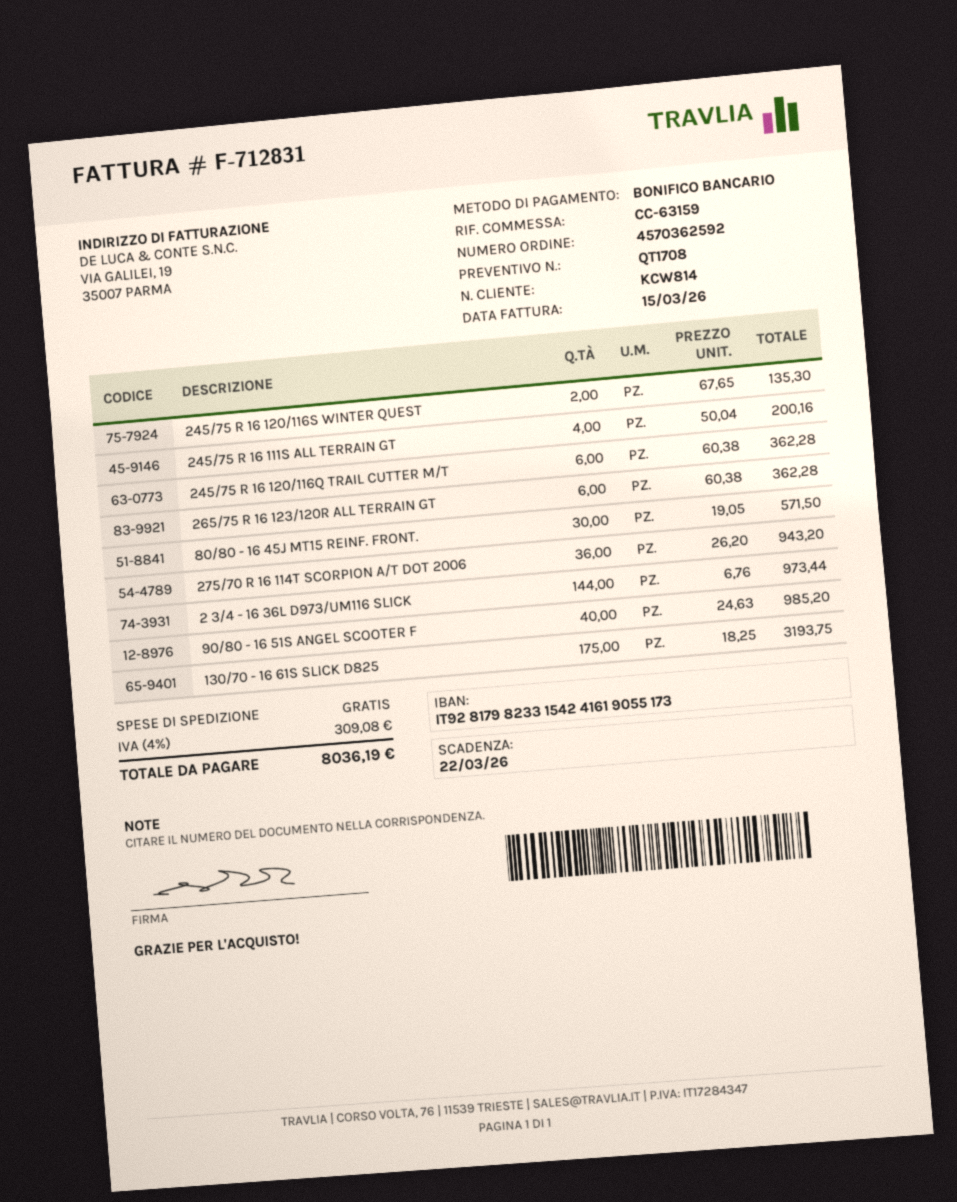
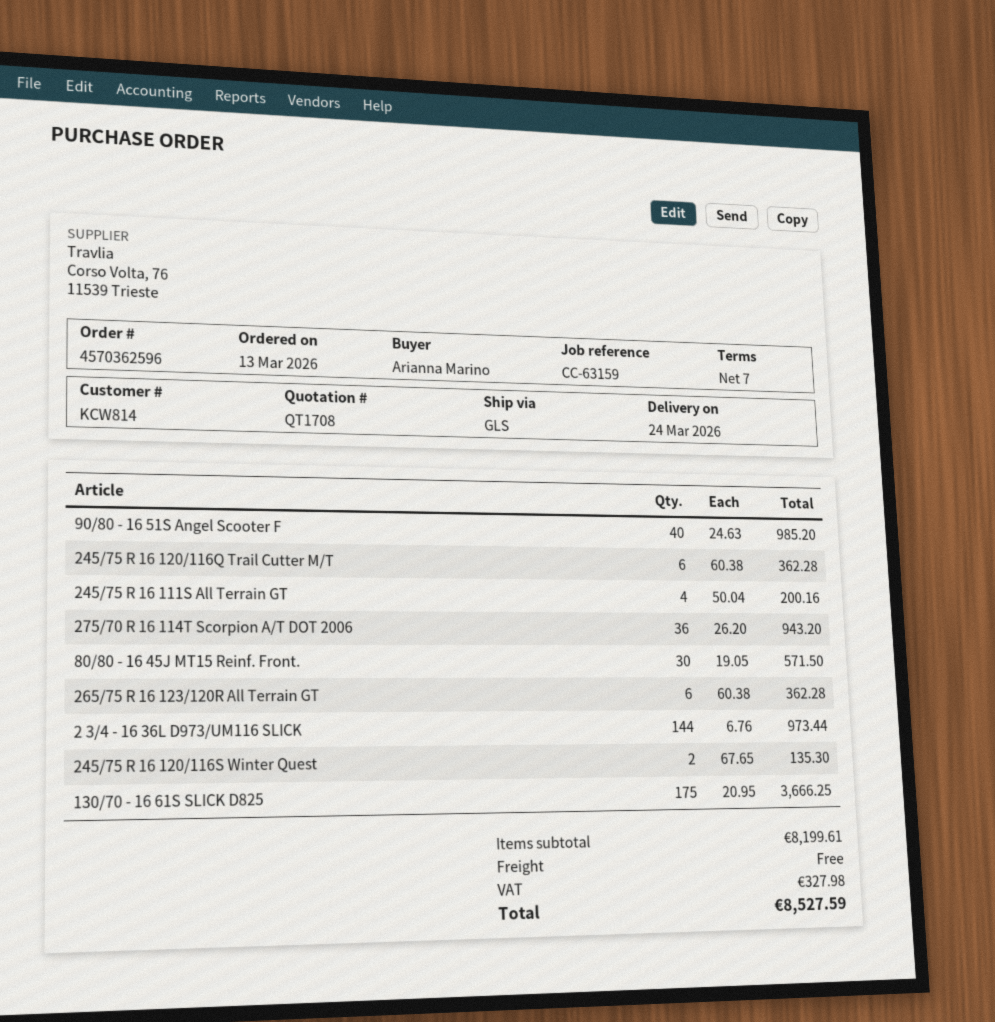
order number: 4570362592 -> 4570362596
130/70 - 16 61S SLICK D825: 175 x 18.25 = 3193.75 -> 175 x 20.95 = 3666.25
tax: 309.08 -> 327.98
total: 8036.19 -> 8527.59

